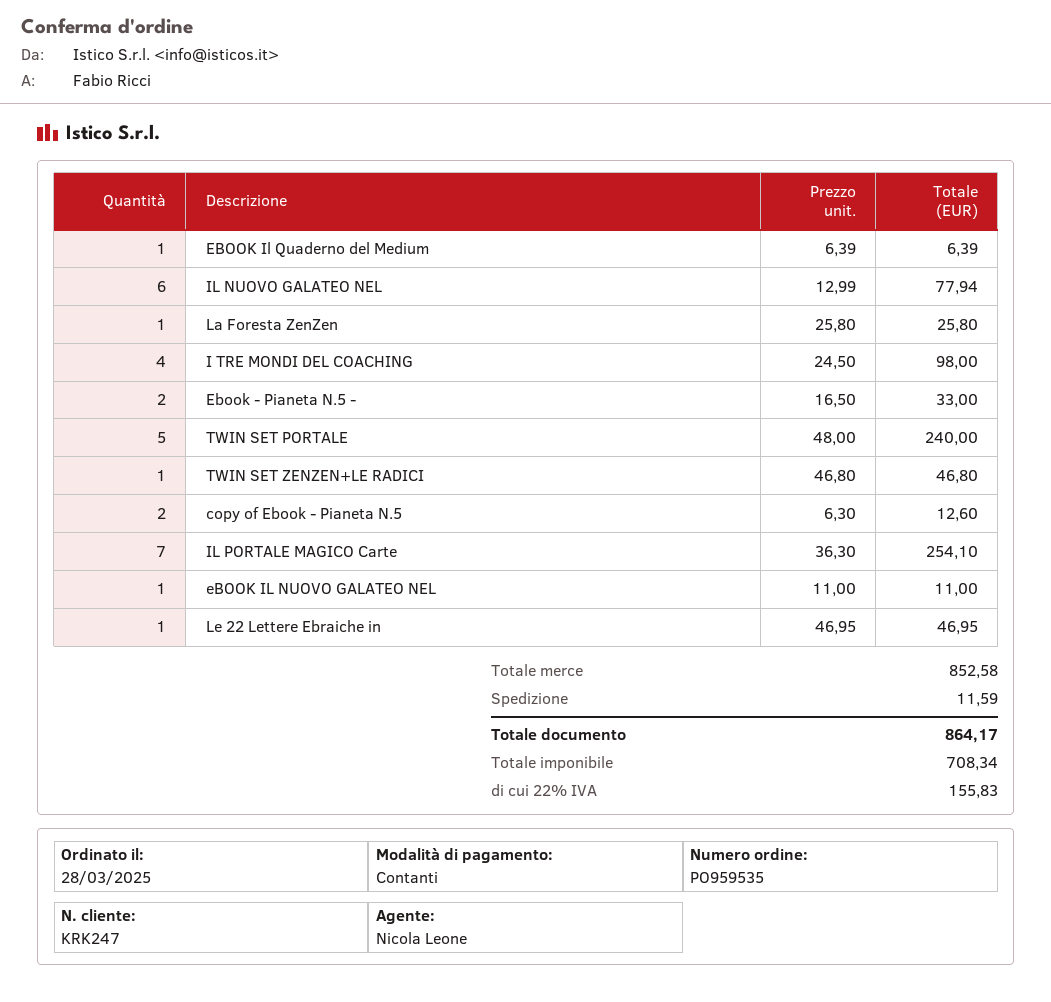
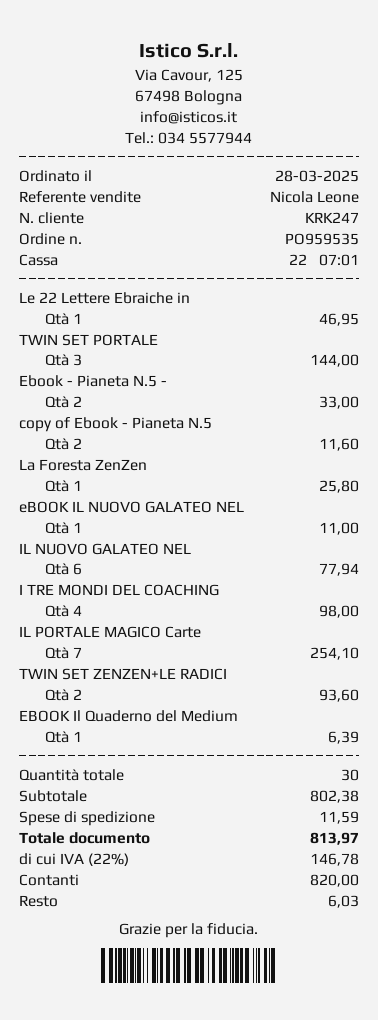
TWIN SET PORTALE: 5 for 240.00 -> 3 for 144.00
TWIN SET ZENZEN+LE RADICI: 1 for 46.80 -> 2 for 93.60
copy of Ebook - Pianeta N.5: 2 for 12.60 -> 2 for 11.60
subtotal: 852.58 -> 802.38
tax: 22% = 155.83 -> 22% = 146.78
total: 864.17 -> 813.97

